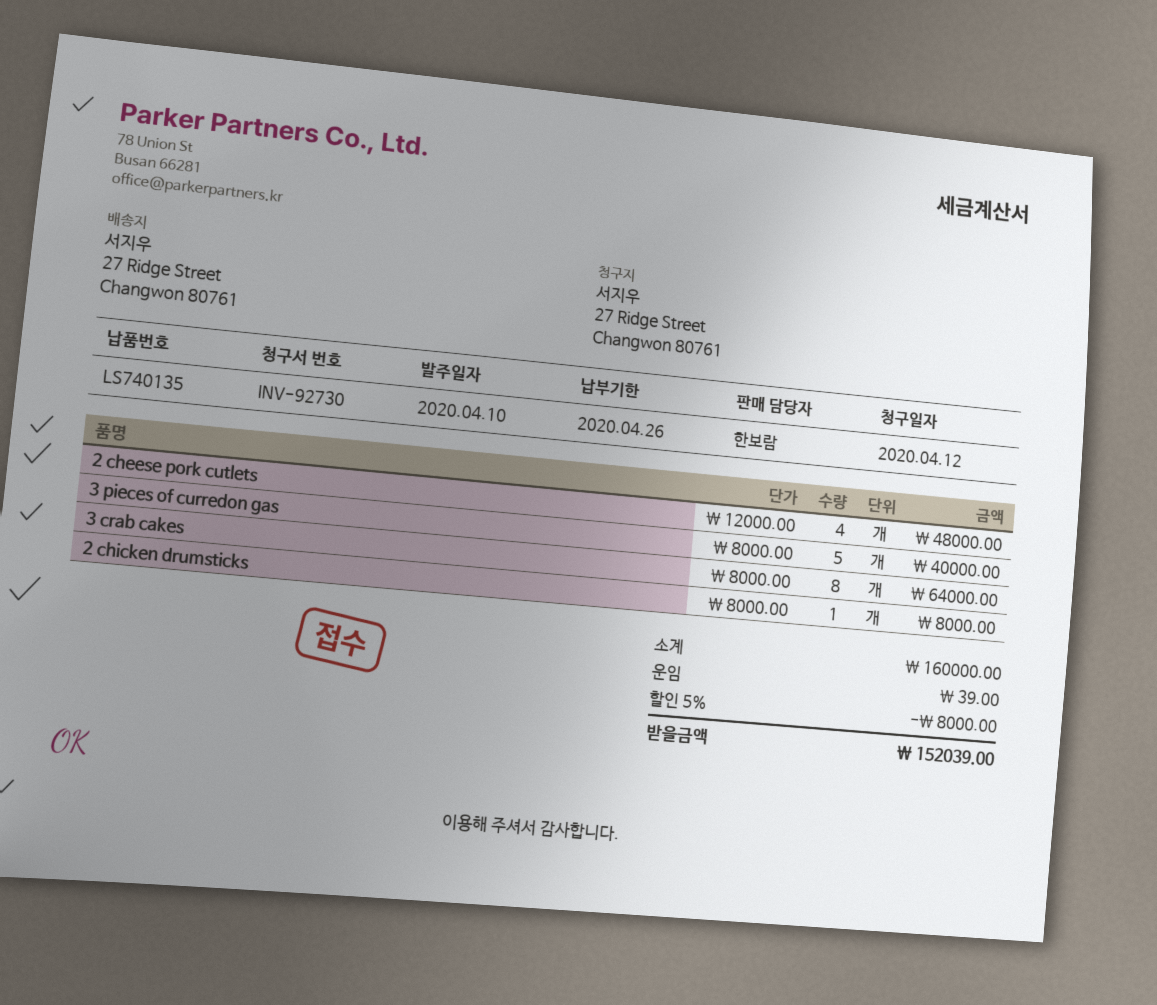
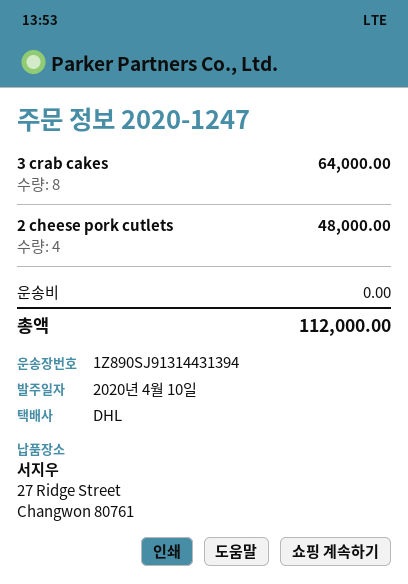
3 pieces of curredon gas: 5 for 40000.00 -> none
2 chicken drumsticks: 1 for 8000.00 -> none
discount: 5% = 8000.00 -> none
shipping: 39.00 -> 0.00
total: 152039.00 -> 112000.00

